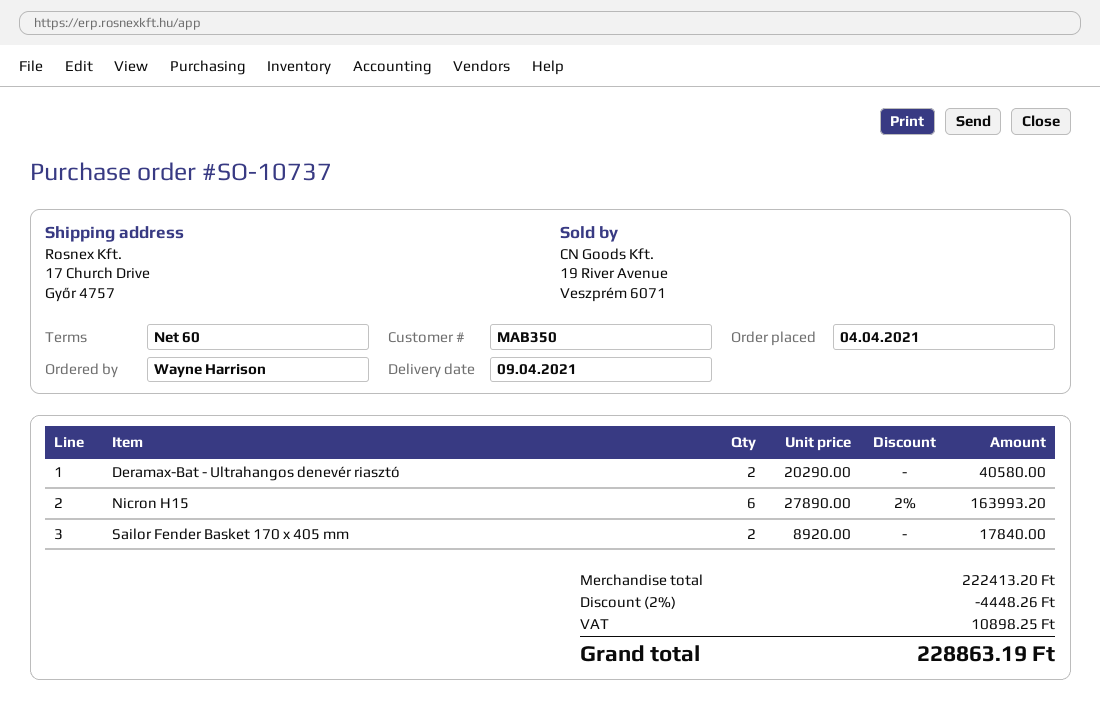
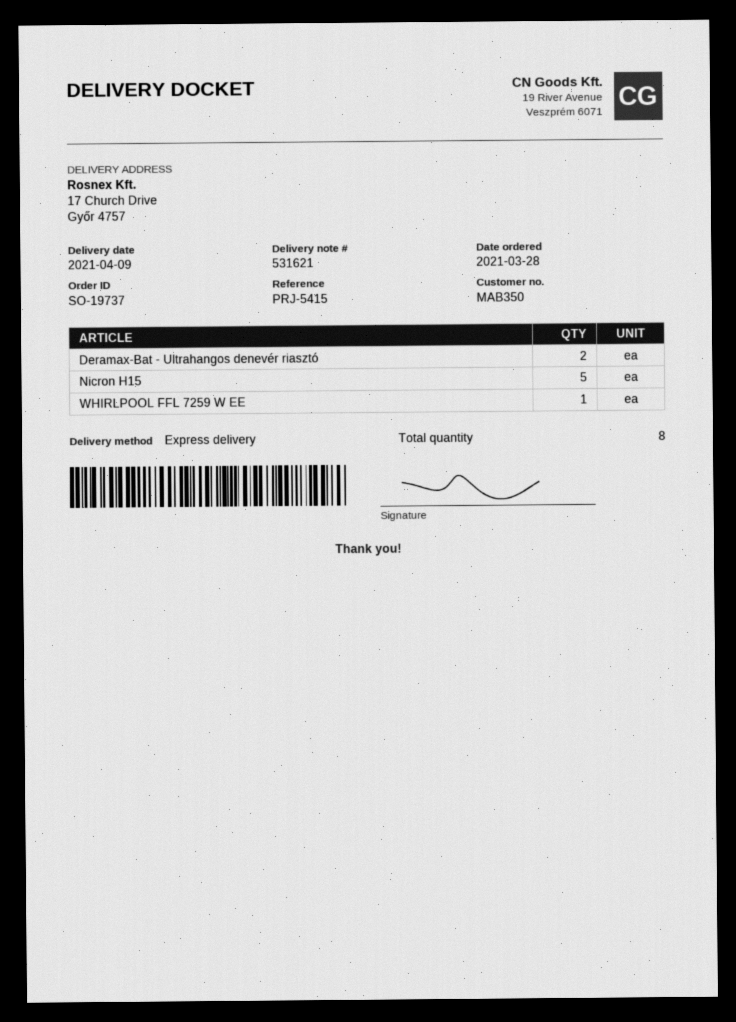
order number: SO-10737 -> SO-19737
order date: 2021-04-04 -> 2021-03-28
Nicron H15: 6 -> 5
Sailor Fender Basket 170 x 405 mm: 2 -> none
WHIRLPOOL FFL 7259 W EE: none -> 1

